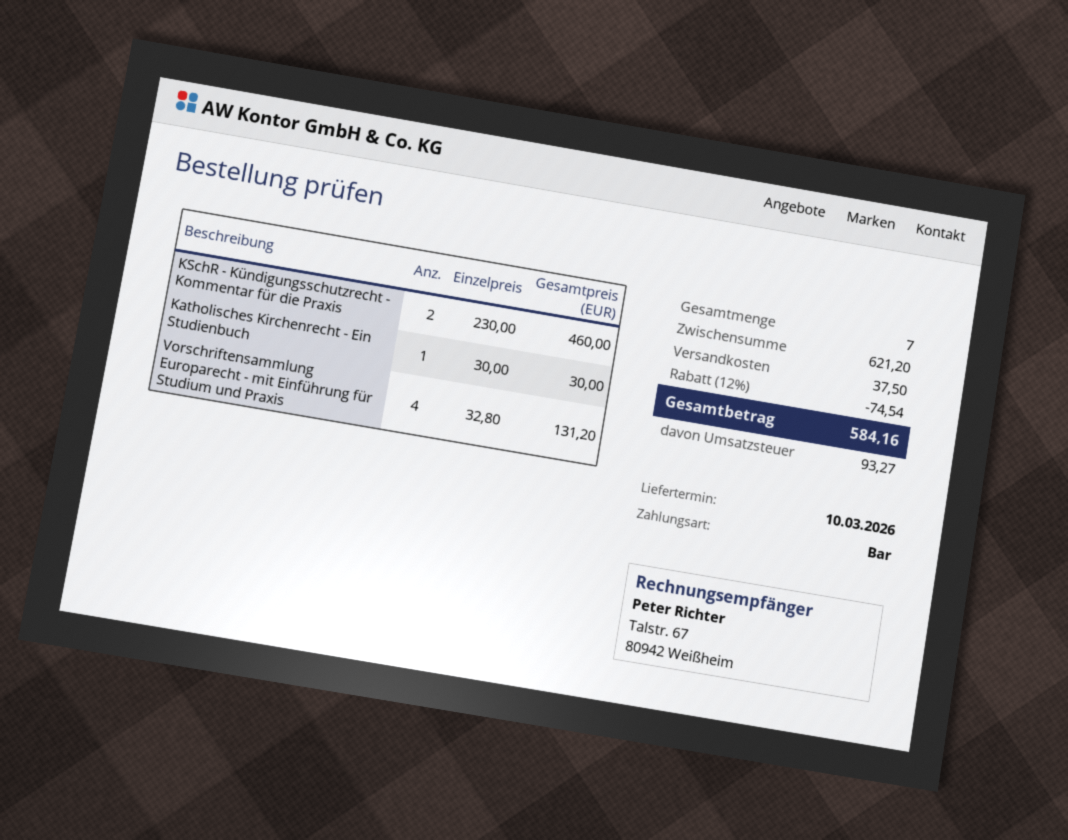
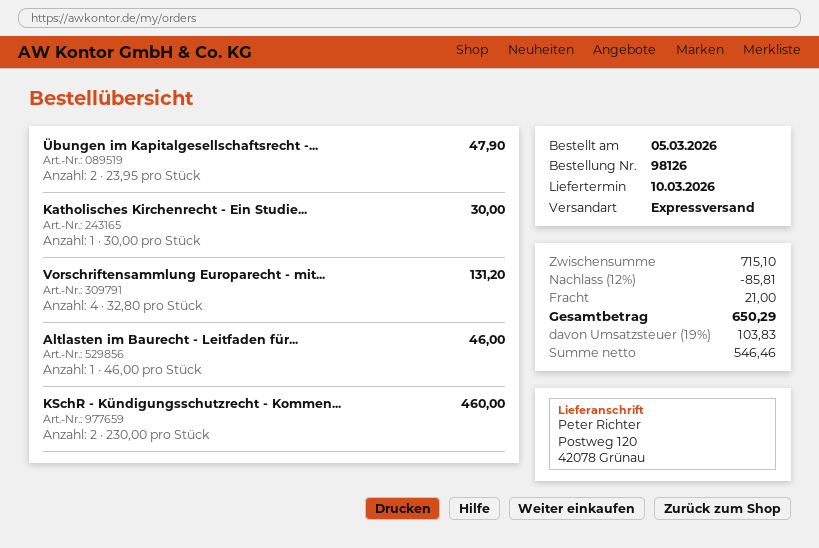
Übungen im Kapitalgesellschaftsrecht -...: none -> 2 x 23.95 = 47.90
Altlasten im Baurecht - Leitfaden für...: none -> 1 x 46.00 = 46.00
subtotal: 621.20 -> 715.10
discount: 12% = 74.54 -> 12% = 85.81
shipping: 37.50 -> 21.00
tax: 93.27 -> 103.83
total: 584.16 -> 650.29

